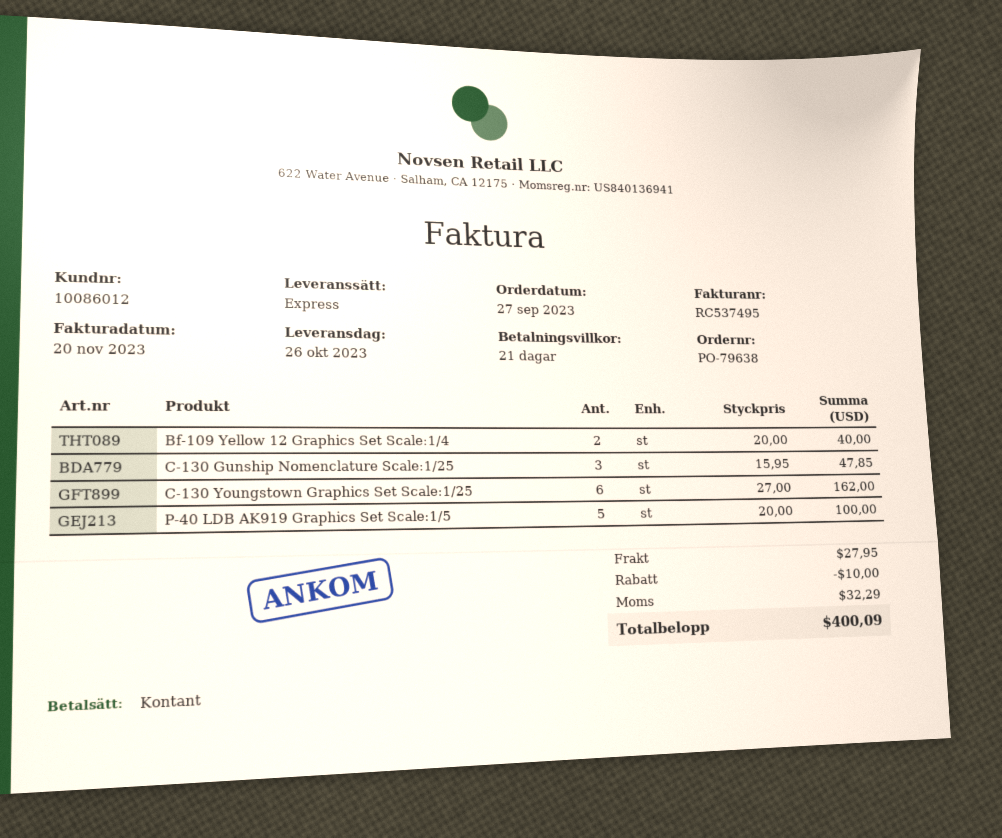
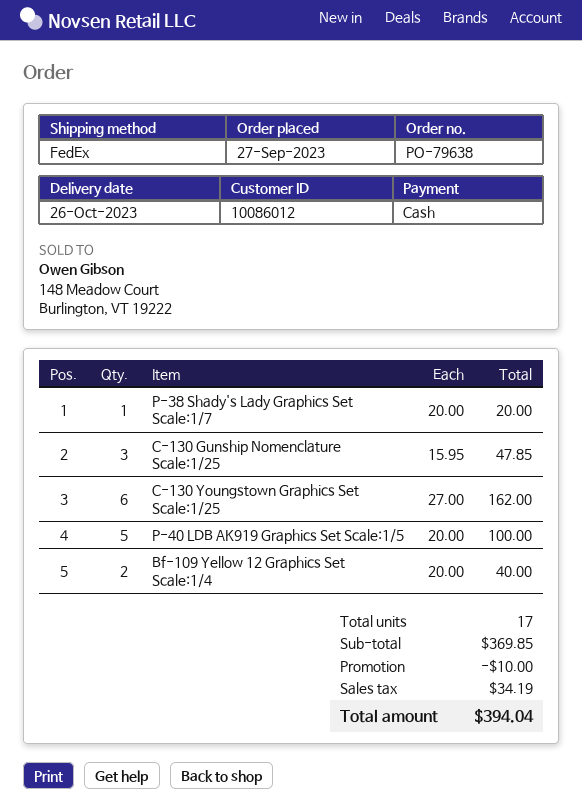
shipping method: express -> FedEx
P-38 Shady's Lady Graphics Set Scale:1/7: none -> 1 x 20.00 = 20.00
shipping: 27.95 -> none
tax: 32.29 -> 34.19
total: 400.09 -> 394.04

